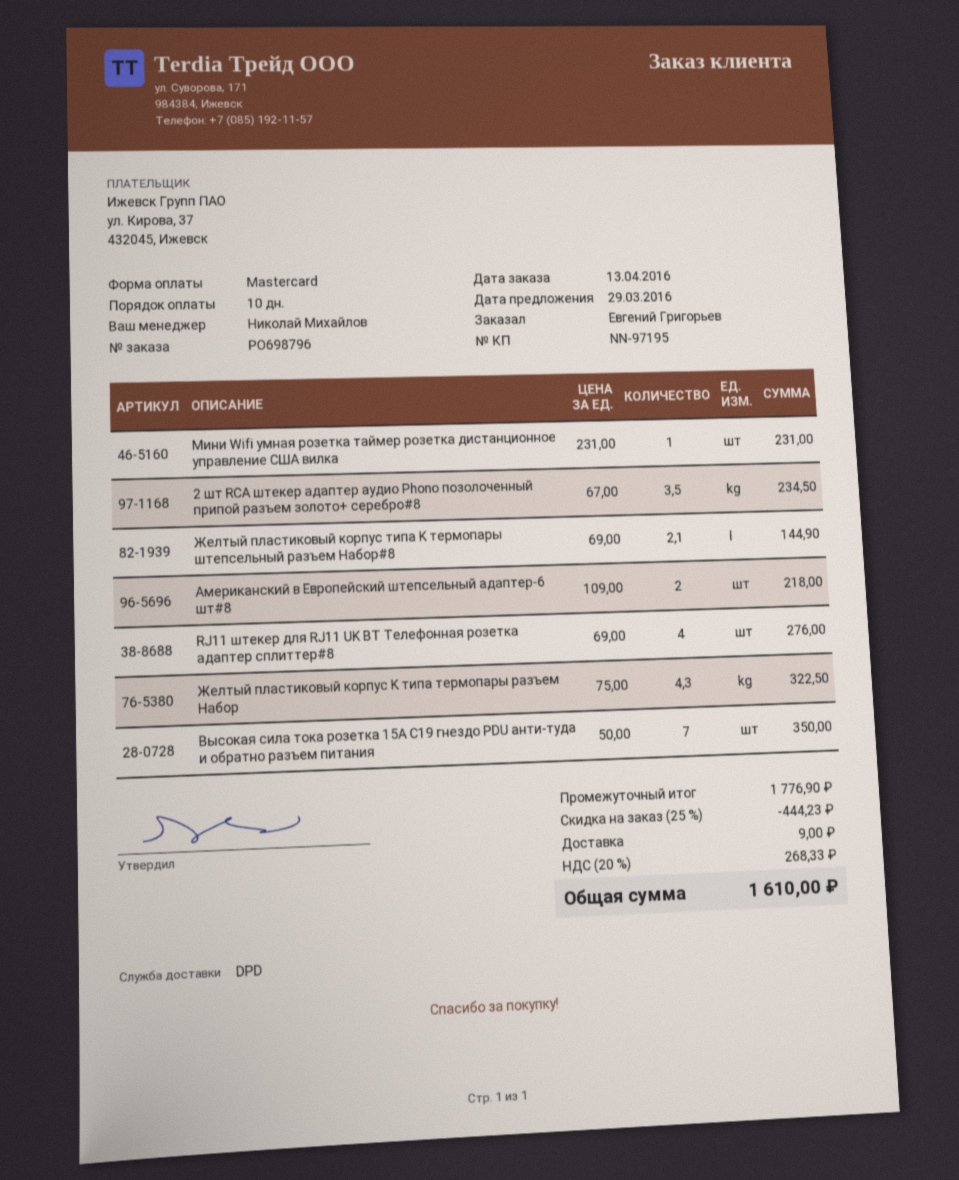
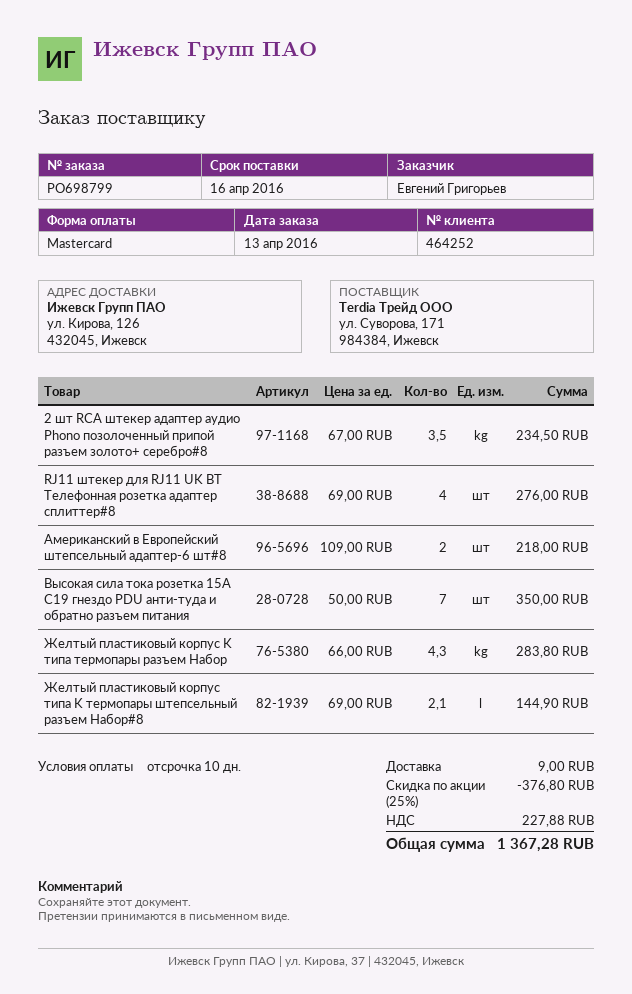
order number: PO698796 -> PO698799
Мини Wifi умная розетка таймер розетка дистанционное управление США вилка: 1 x 231.00 = 231.00 -> none
Желтый пластиковый корпус K типа термопары разъем Набор: 4.3 x 75.00 = 322.50 -> 4.3 x 66.00 = 283.80
discount: 25% = 444.23 -> 25% = 376.80
tax: 268.33 -> 227.88
total: 1610.00 -> 1367.28

